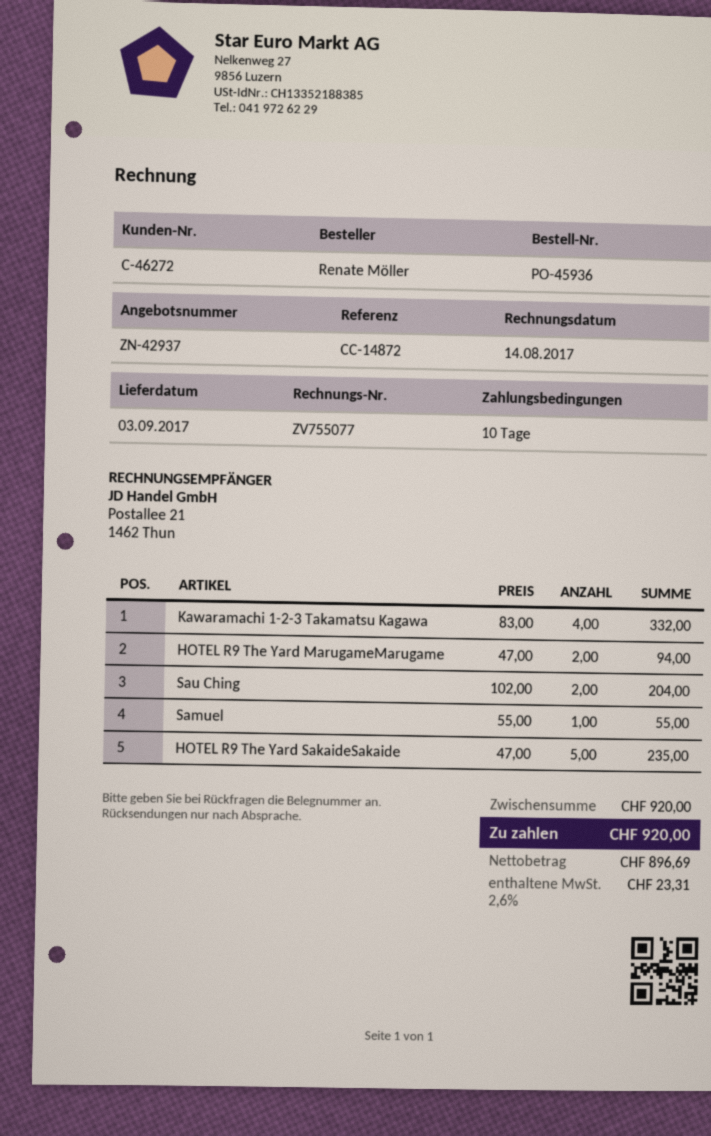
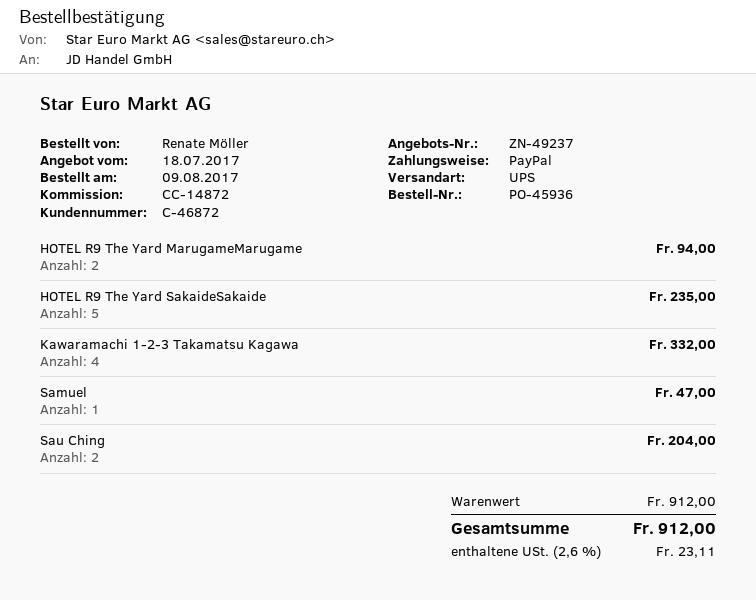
quote number: ZN-42937 -> ZN-49237
customer number: C-46272 -> C-46872
Samuel: 1 for 55.00 -> 1 for 47.00
subtotal: 920.00 -> 912.00
tax: 2.6% = 23.31 -> 2.6% = 23.11
total: 920.00 -> 912.00

